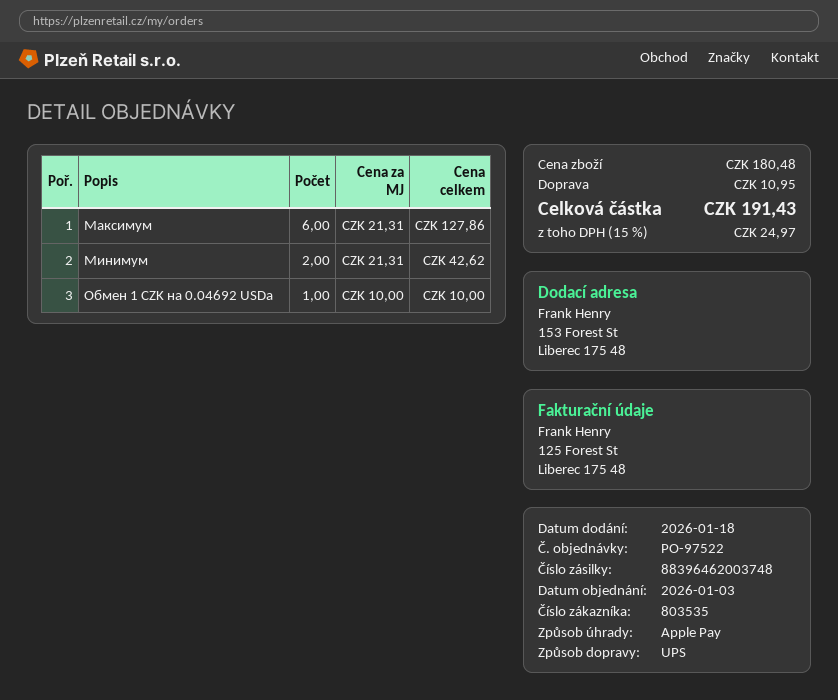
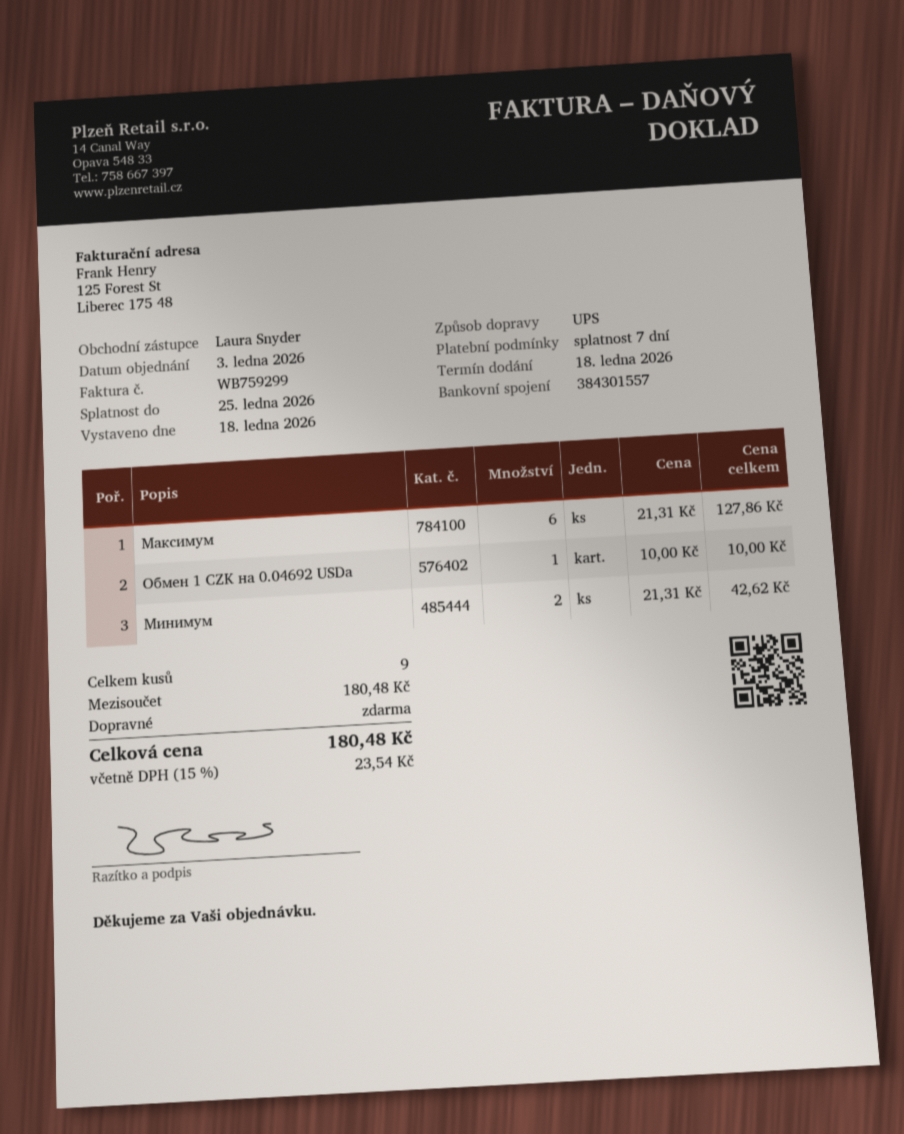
shipping: 10.95 -> 0.00
tax: 15% = 24.97 -> 15% = 23.54
total: 191.43 -> 180.48

